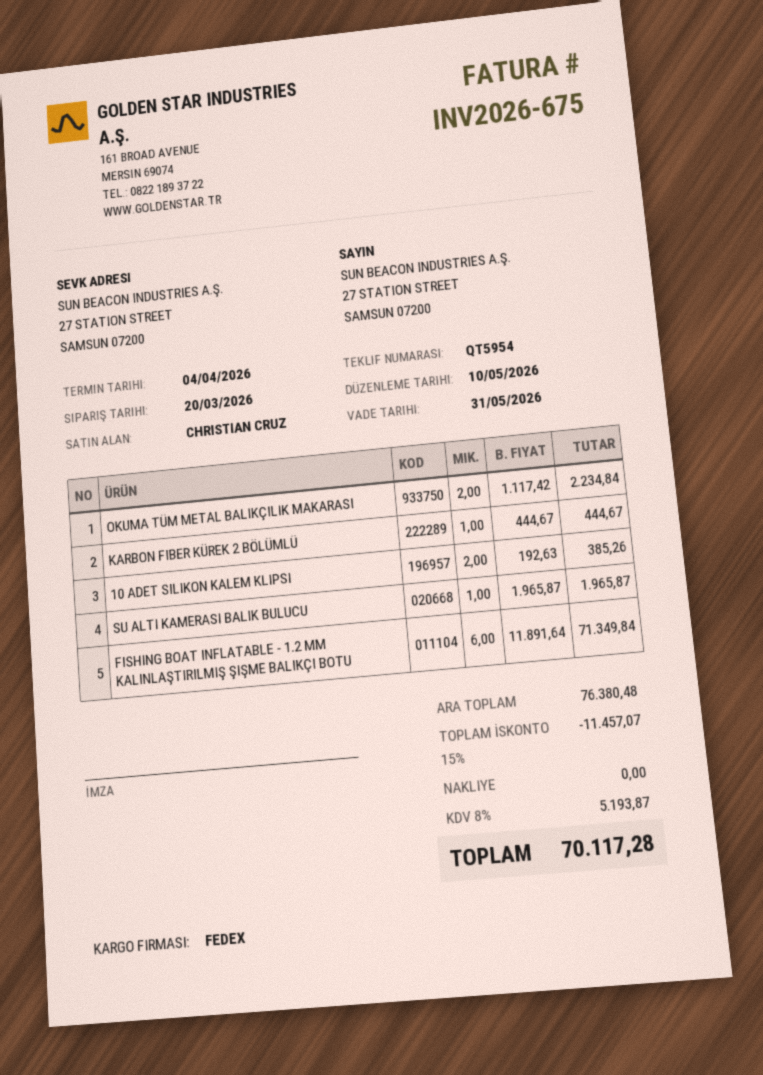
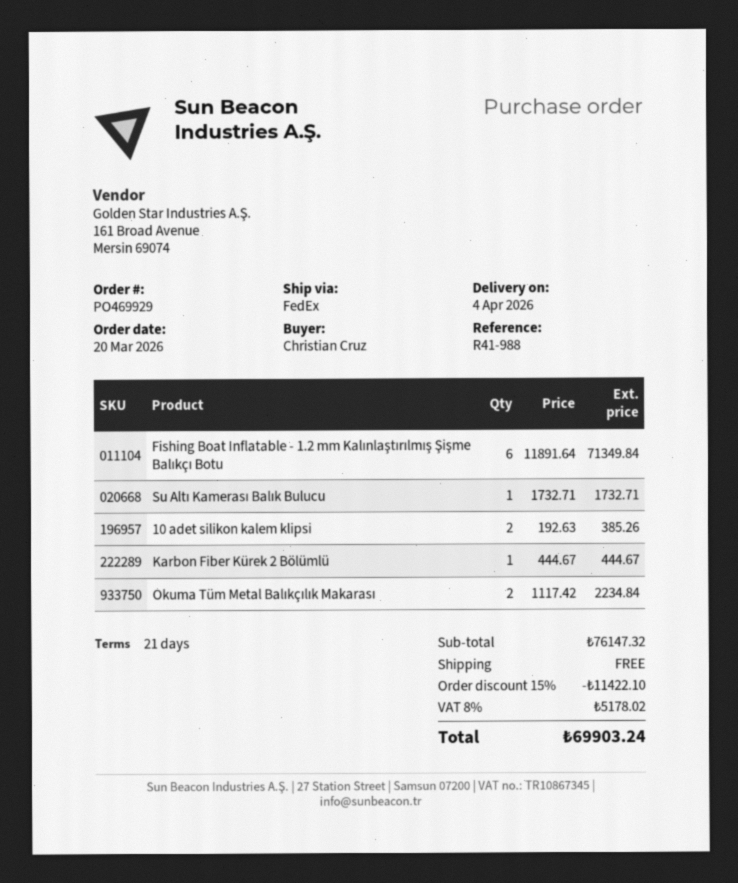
SU ALTI KAMERASI BALIK BULUCU: 1 x 1965.87 = 1965.87 -> 1 x 1732.71 = 1732.71
subtotal: 76380.48 -> 76147.32
discount: 15% = 11457.07 -> 15% = 11422.10
tax: 8% = 5193.87 -> 8% = 5178.02
total: 70117.28 -> 69903.24

